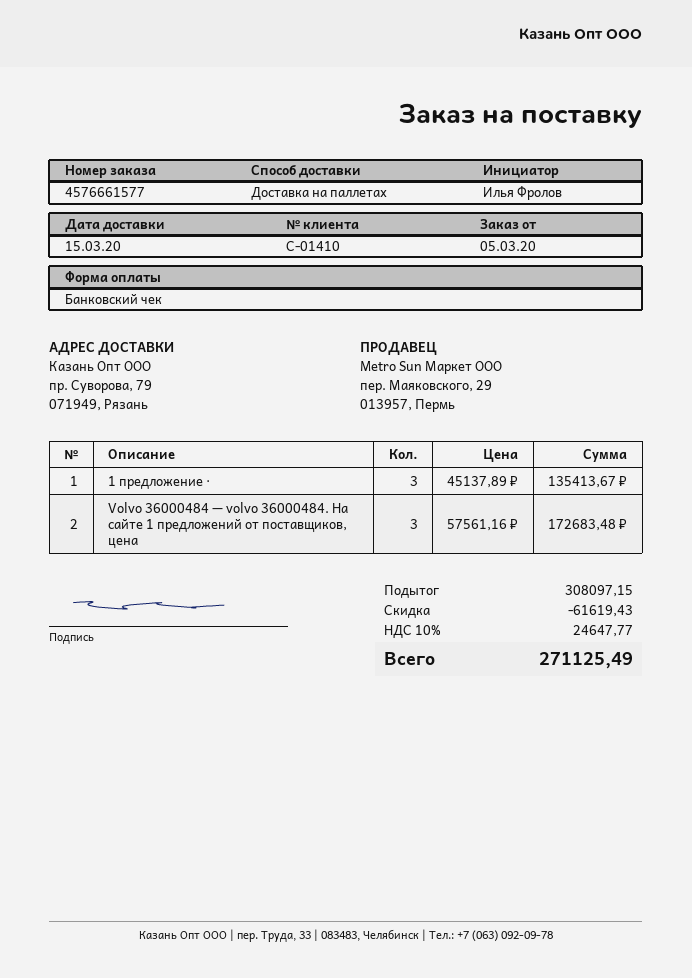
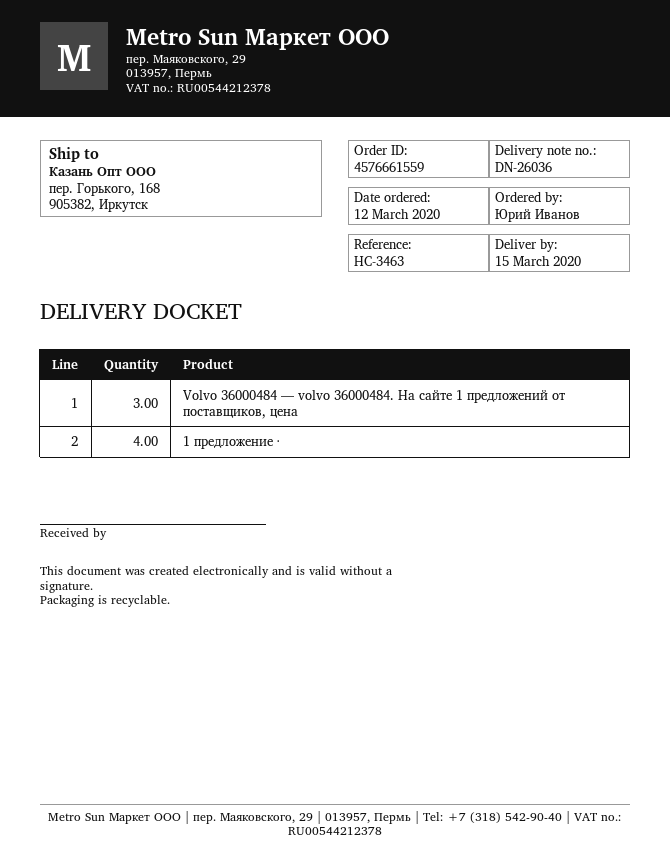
order number: 4576661577 -> 4576661559
order date: 2020-03-05 -> 2020-03-12
ordered by: Илья Фролов -> Юрий Иванов
ship to: пр. Суворова, 79, 071949, Рязань -> пер. Горького, 168, 905382, Иркутск
1 предложение ·: 3 -> 4

